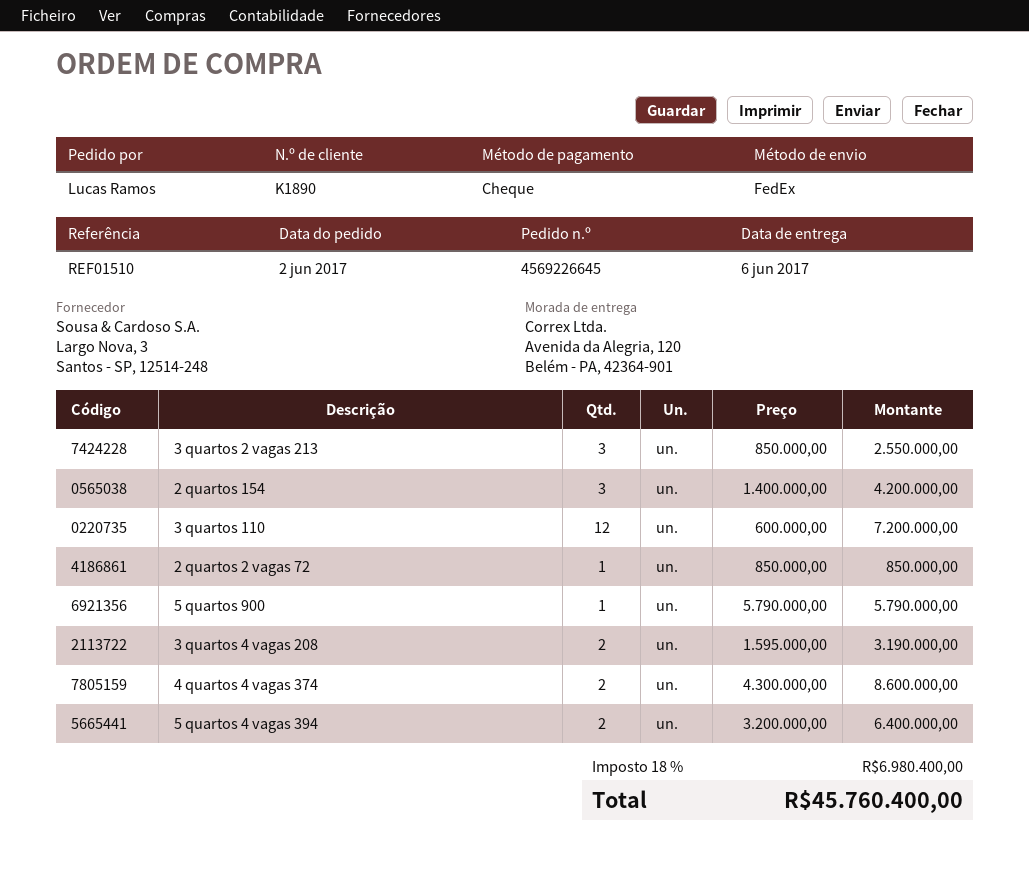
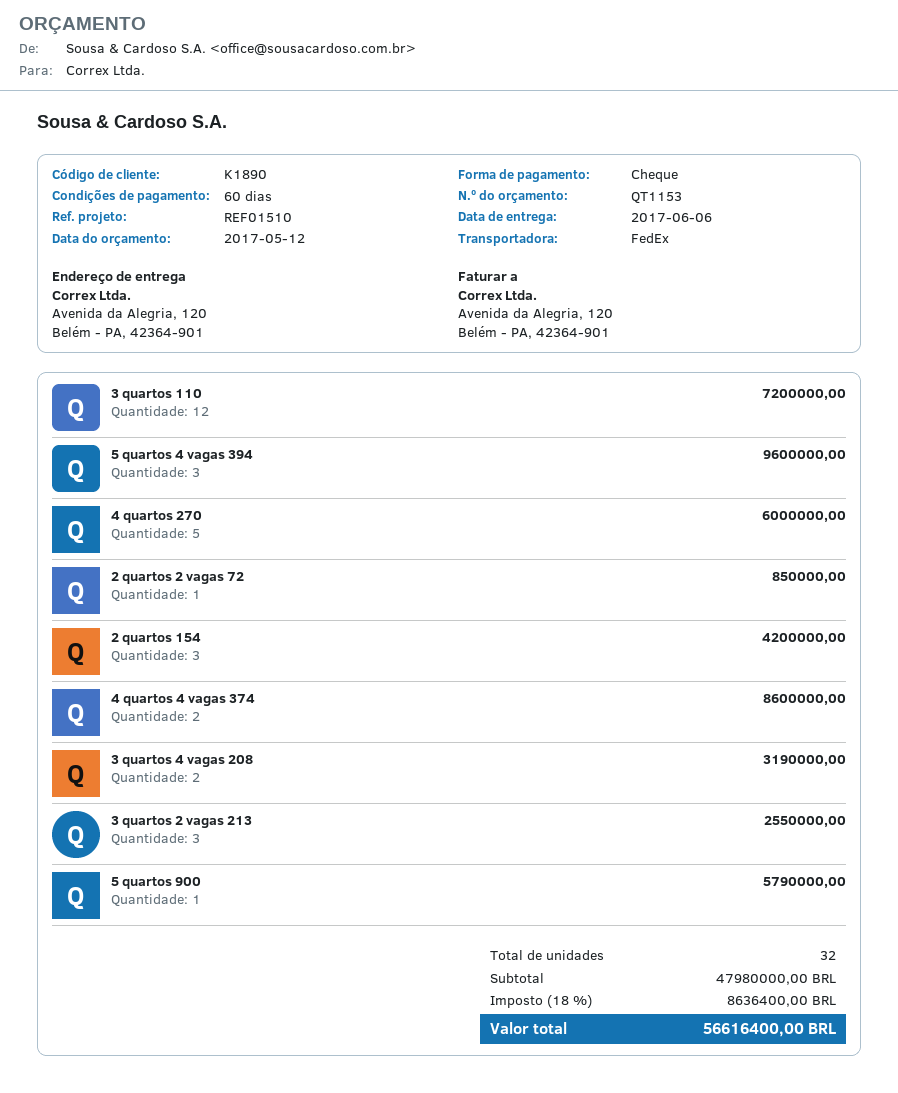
5 quartos 4 vagas 394: 2 for 6400000.00 -> 3 for 9600000.00
4 quartos 270: none -> 5 for 6000000.00
tax: 18% = 6980400.00 -> 18% = 8636400.00
total: 45760400.00 -> 56616400.00

